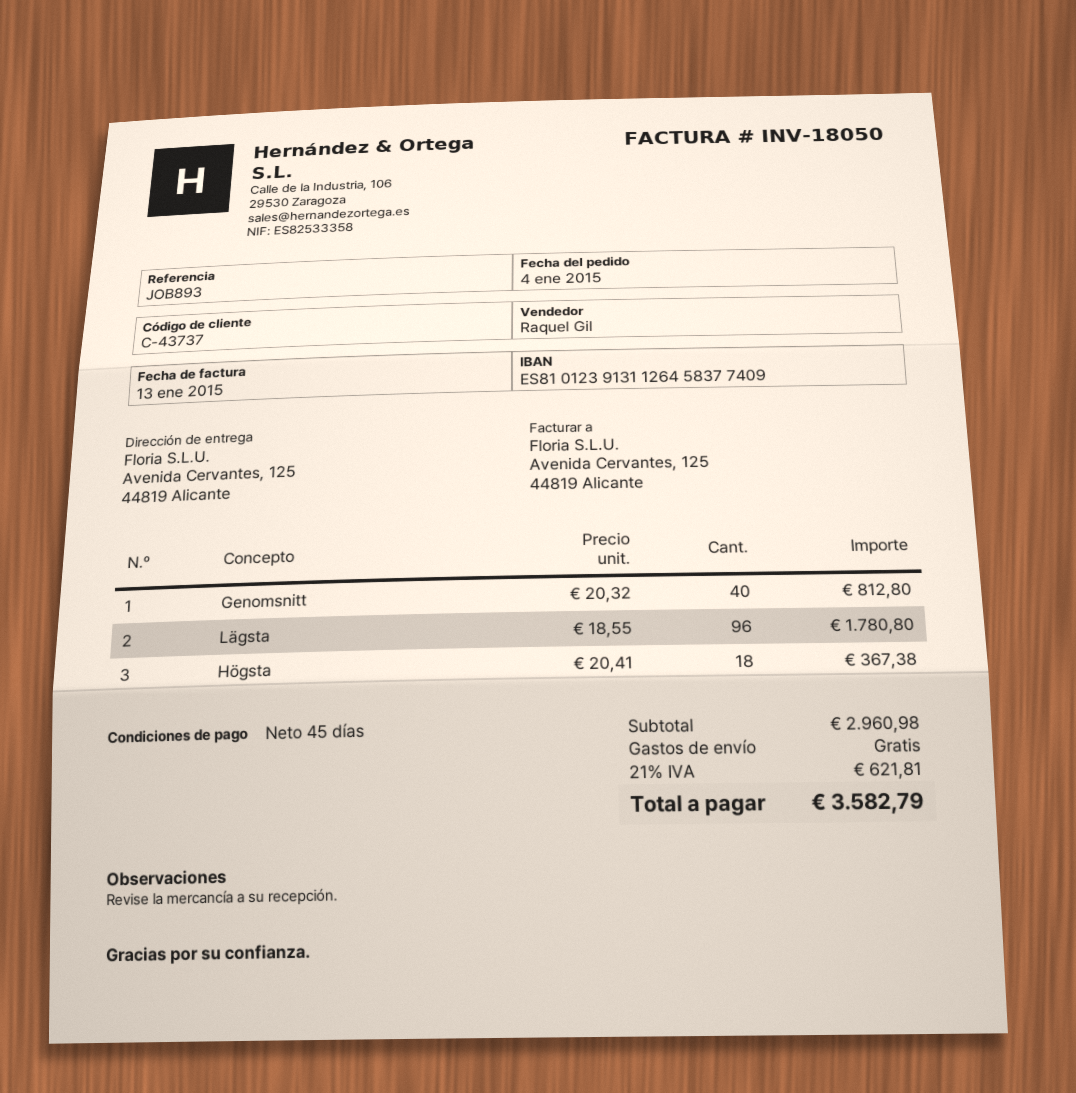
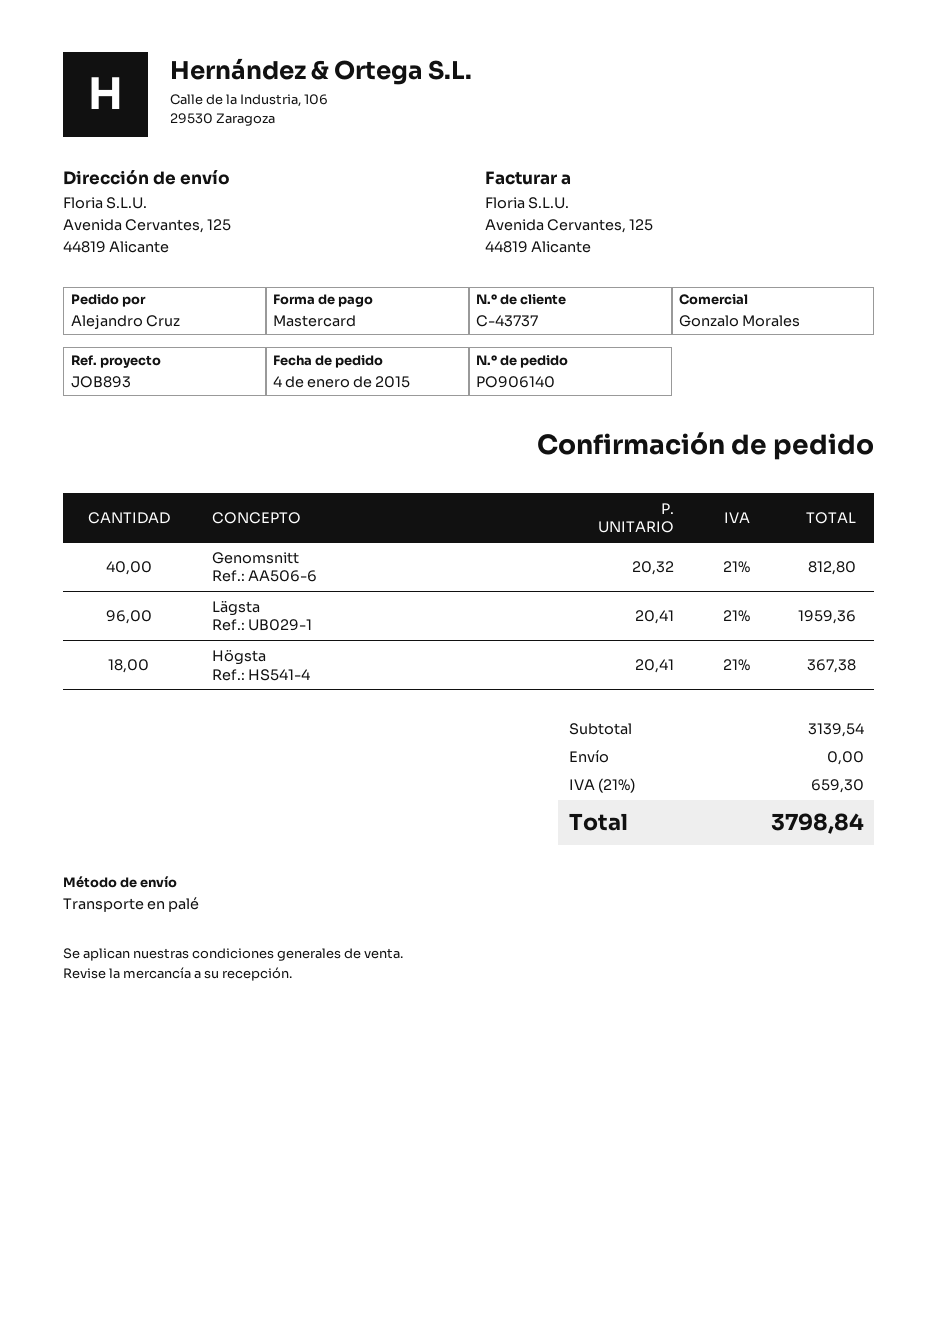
sales rep: Raquel Gil -> Gonzalo Morales
Lägsta: 96 x 18.55 = 1780.80 -> 96 x 20.41 = 1959.36
subtotal: 2960.98 -> 3139.54
tax: 21% = 621.81 -> 21% = 659.30
total: 3582.79 -> 3798.84

